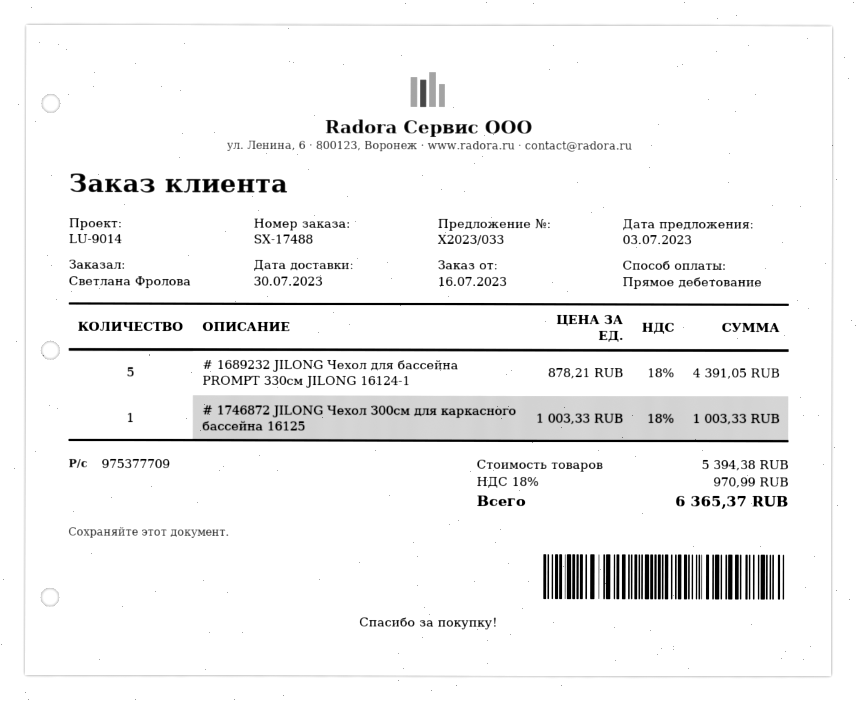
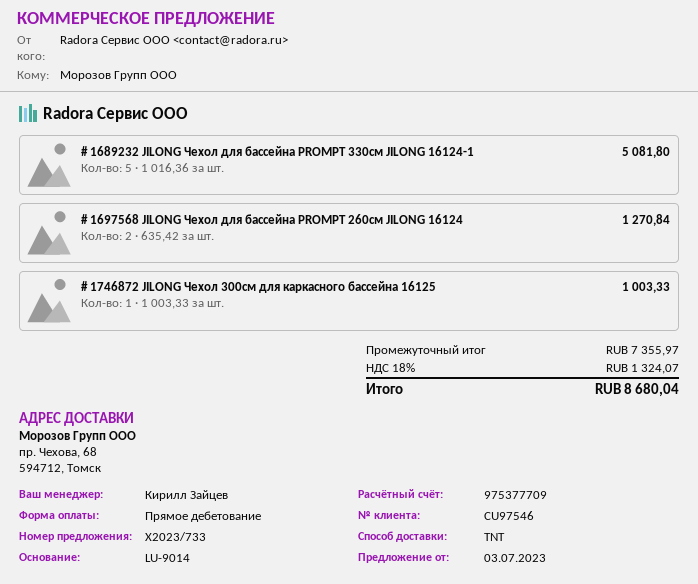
quote number: X2023/033 -> X2023/733
# 1689232 JILONG Чехол для бассейна PROMPT 330см JILONG 16124-1: 5 x 878.21 = 4391.05 -> 5 x 1016.36 = 5081.80
# 1697568 JILONG Чехол для бассейна PROMPT 260см JILONG 16124: none -> 2 x 635.42 = 1270.84
subtotal: 5394.38 -> 7355.97
tax: 18% = 970.99 -> 18% = 1324.07
total: 6365.37 -> 8680.04

